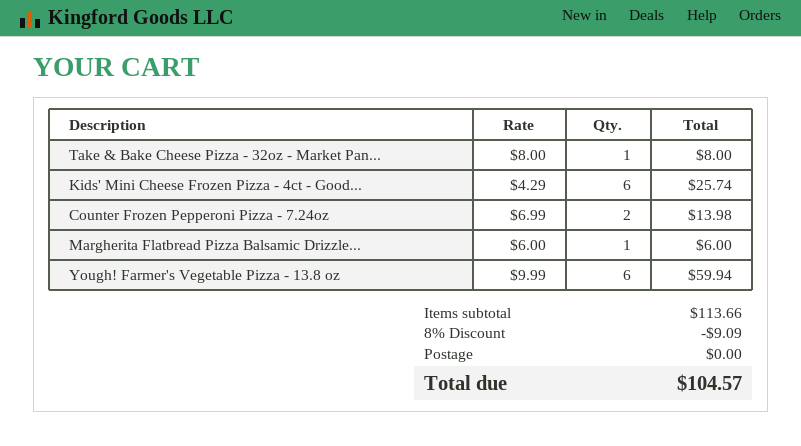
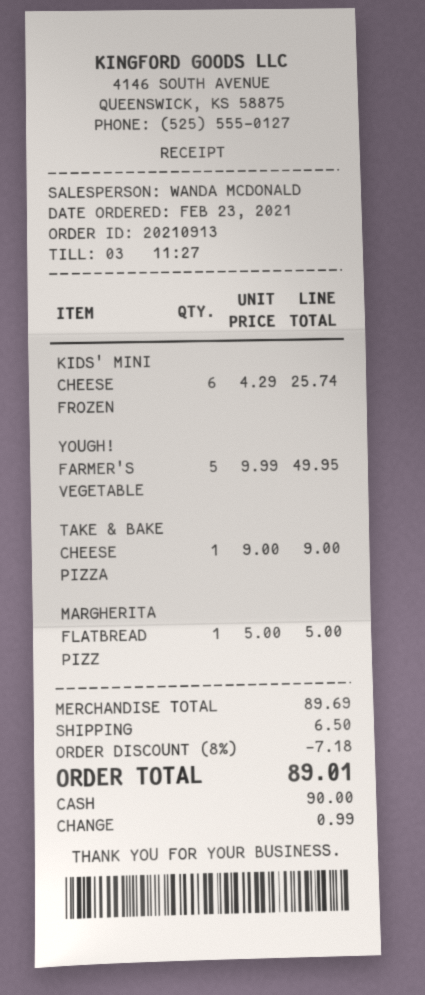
Take & Bake Cheese Pizza - 32oz - Market Pan...: 1 x 8.00 = 8.00 -> 1 x 9.00 = 9.00
Counter Frozen Pepperoni Pizza - 7.24oz: 2 x 6.99 = 13.98 -> none
Margherita Flatbread Pizza Balsamic Drizzle...: 1 x 6.00 = 6.00 -> 1 x 5.00 = 5.00
Yough! Farmer's Vegetable Pizza - 13.8 oz: 6 x 9.99 = 59.94 -> 5 x 9.99 = 49.95
subtotal: 113.66 -> 89.69
discount: 8% = 9.09 -> 8% = 7.18
shipping: 0.00 -> 6.50
total: 104.57 -> 89.01

